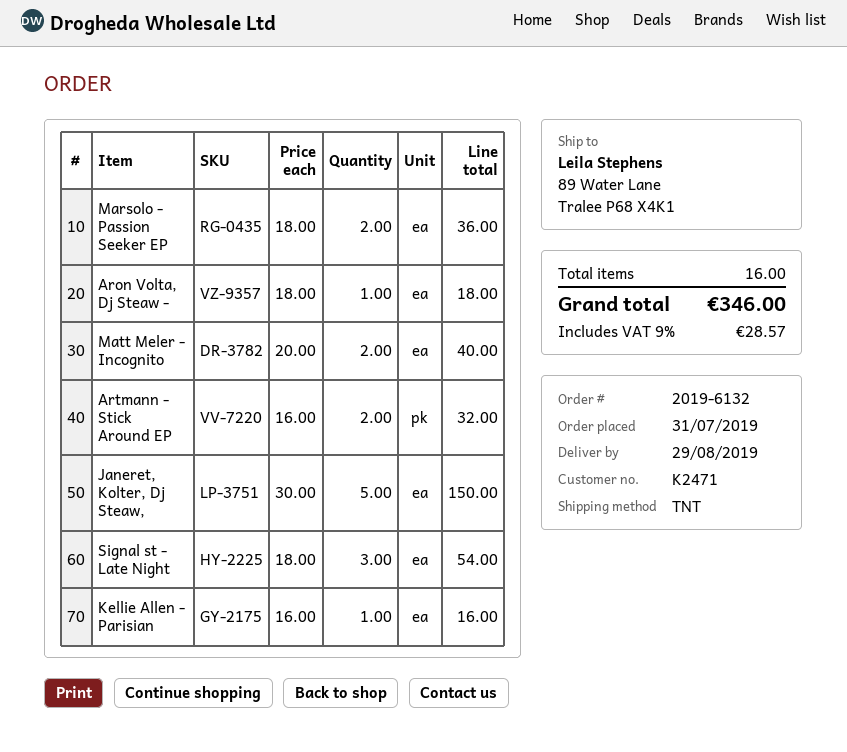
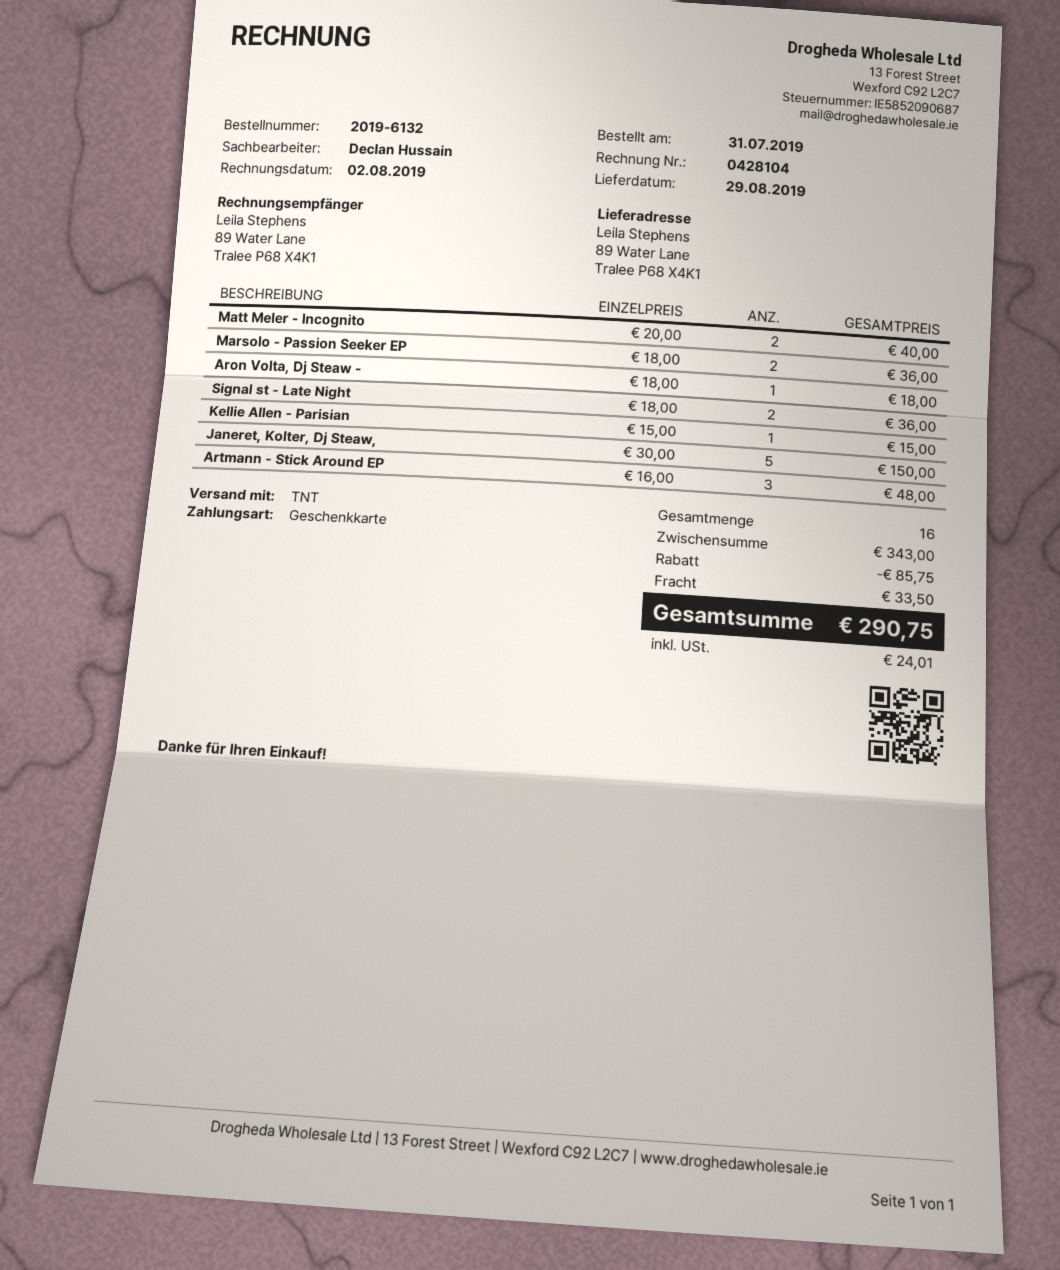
Artmann - Stick Around EP: 2 x 16.00 = 32.00 -> 3 x 16.00 = 48.00
Signal st - Late Night: 3 x 18.00 = 54.00 -> 2 x 18.00 = 36.00
Kellie Allen - Parisian: 1 x 16.00 = 16.00 -> 1 x 15.00 = 15.00
discount: none -> 85.75
shipping: none -> 33.50
tax: 28.57 -> 24.01
total: 346.00 -> 290.75

